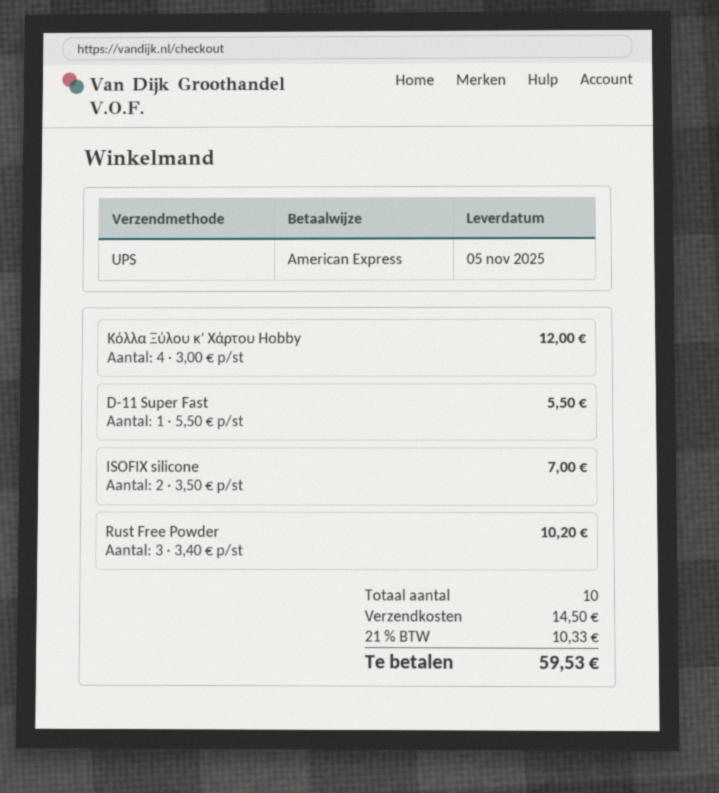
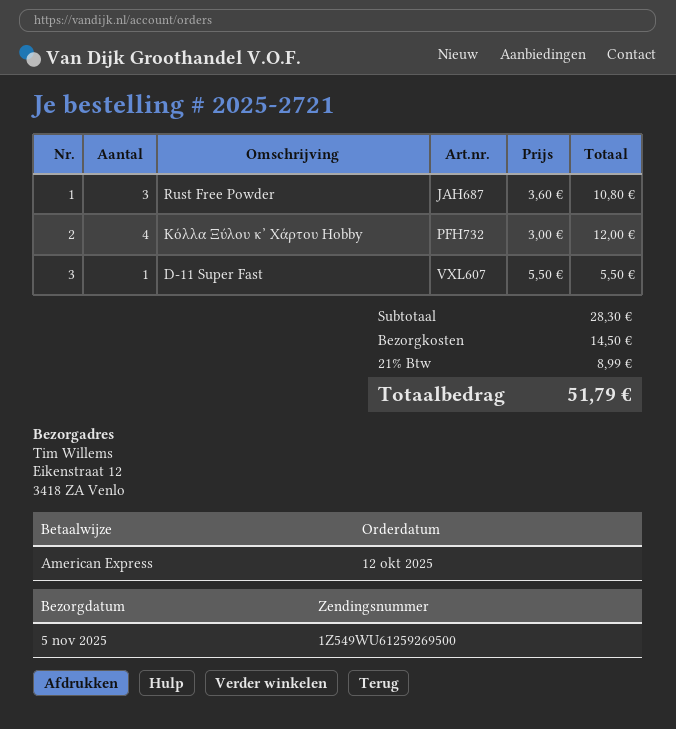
ISOFIX silicone: 2 x 3.50 = 7.00 -> none
Rust Free Powder: 3 x 3.40 = 10.20 -> 3 x 3.60 = 10.80
tax: 21% = 10.33 -> 21% = 8.99
total: 59.53 -> 51.79

